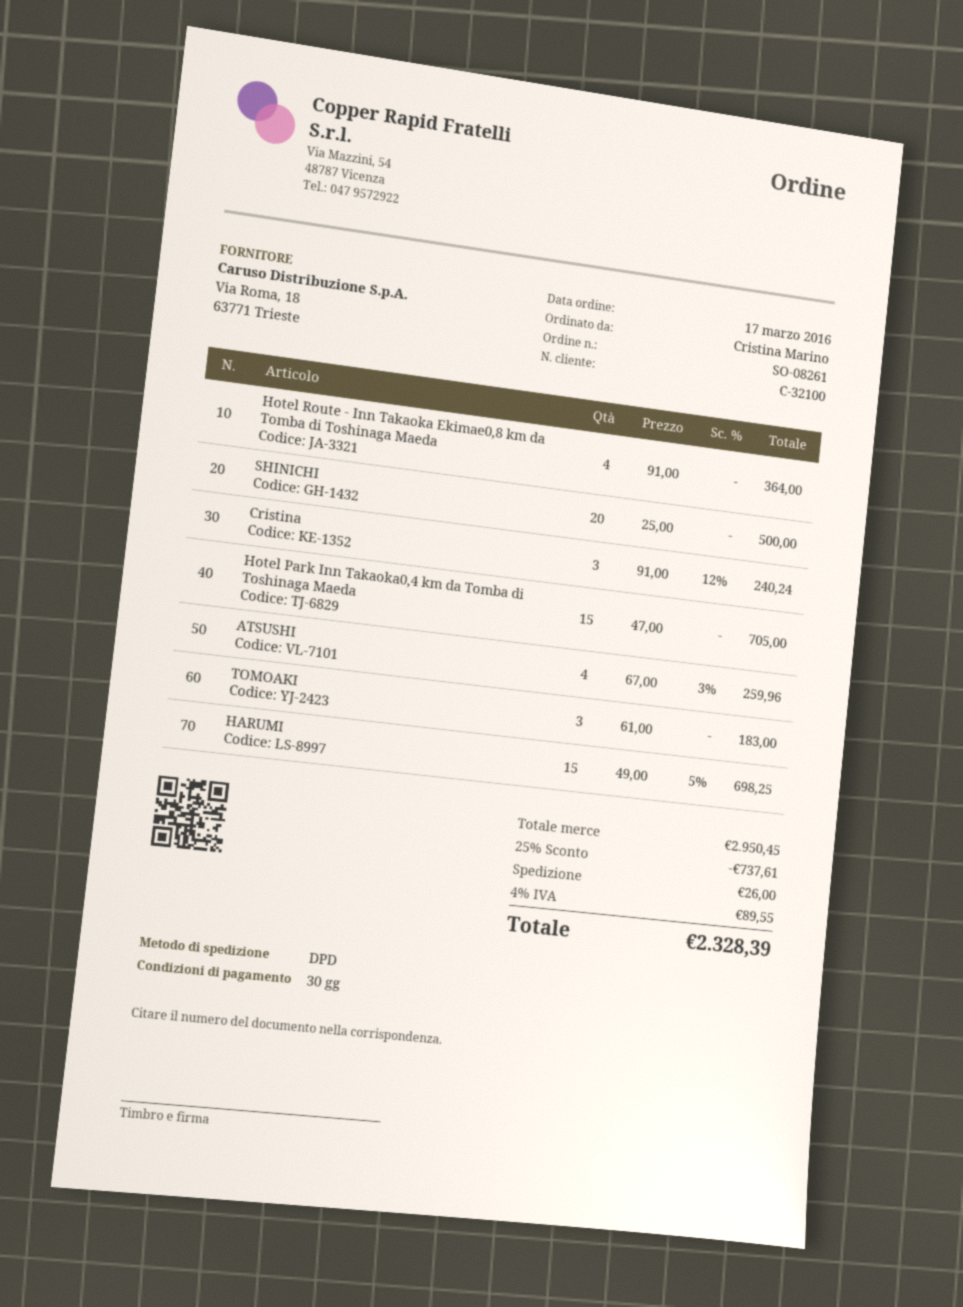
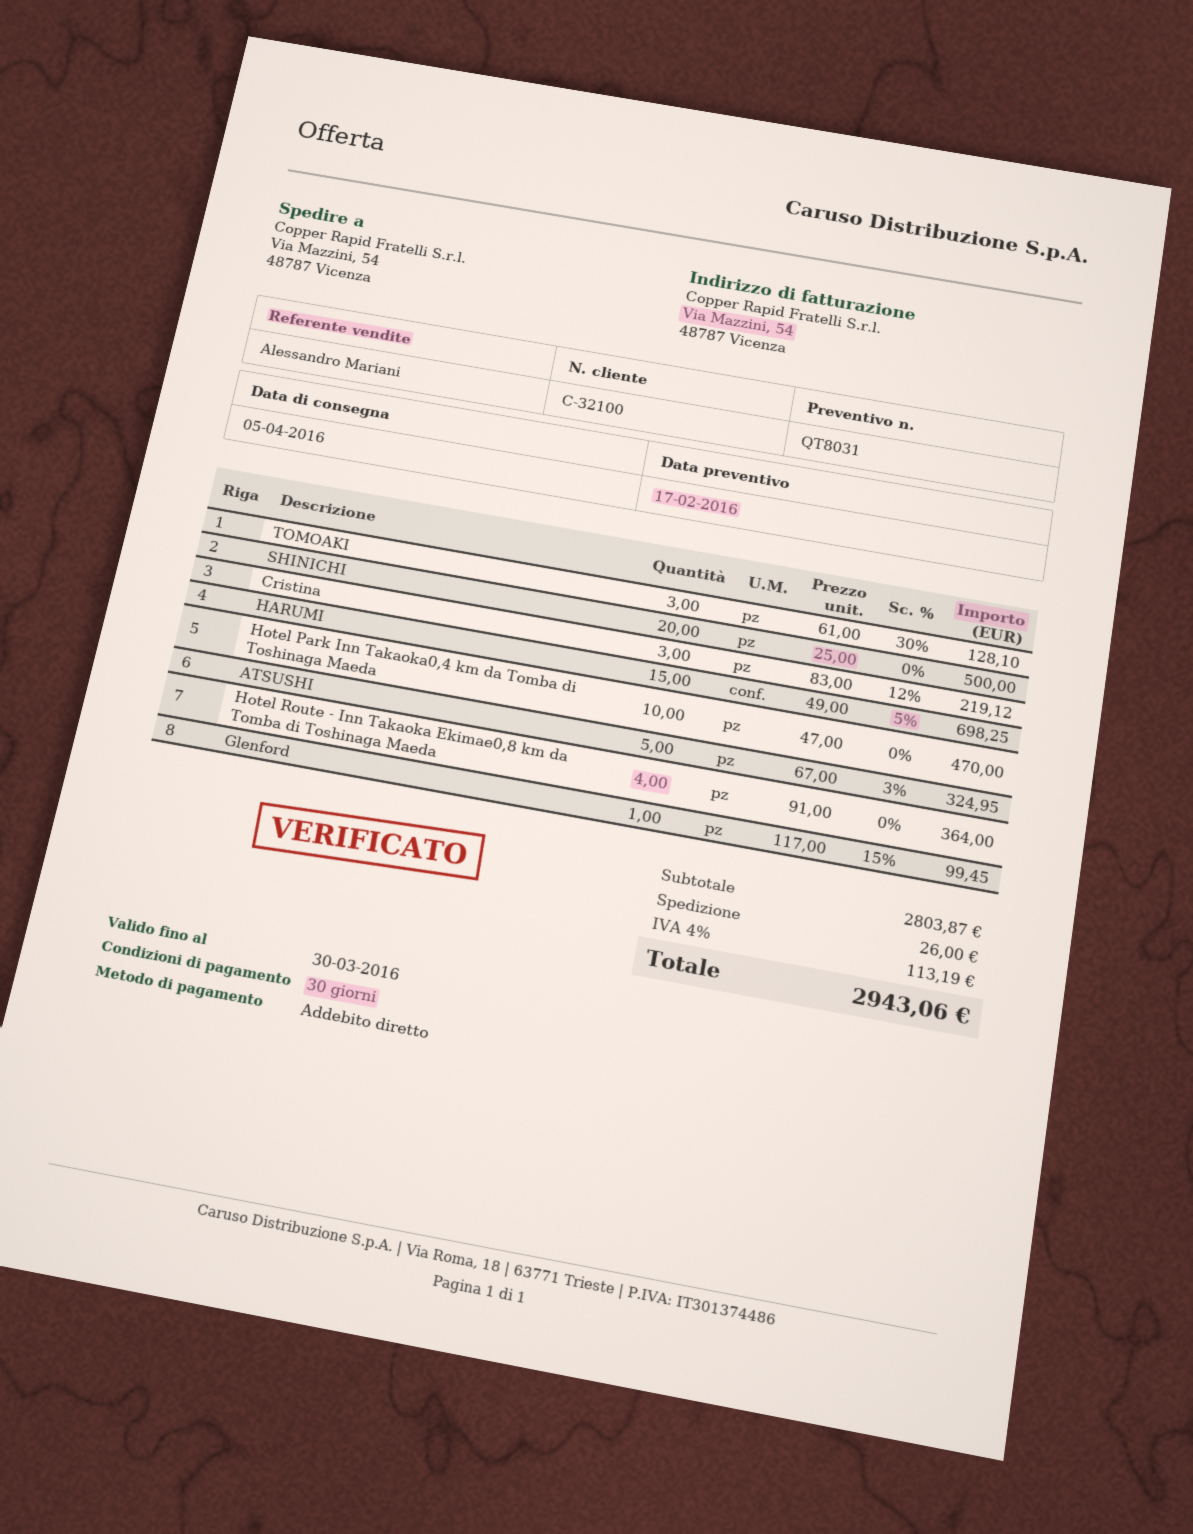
Cristina: 3 x 91.00 - 12% = 240.24 -> 3 x 83.00 - 12% = 219.12
Hotel Park Inn Takaoka0,4 km da Tomba di Toshinaga Maeda: 15 x 47.00 = 705.00 -> 10 x 47.00 = 470.00
ATSUSHI: 4 x 67.00 - 3% = 259.96 -> 5 x 67.00 - 3% = 324.95
TOMOAKI: 3 x 61.00 = 183.00 -> 3 x 61.00 - 30% = 128.10
Glenford: none -> 1 x 117.00 - 15% = 99.45
subtotal: 2950.45 -> 2803.87
discount: 25% = 737.61 -> none
tax: 4% = 89.55 -> 4% = 113.19
total: 2328.39 -> 2943.06

